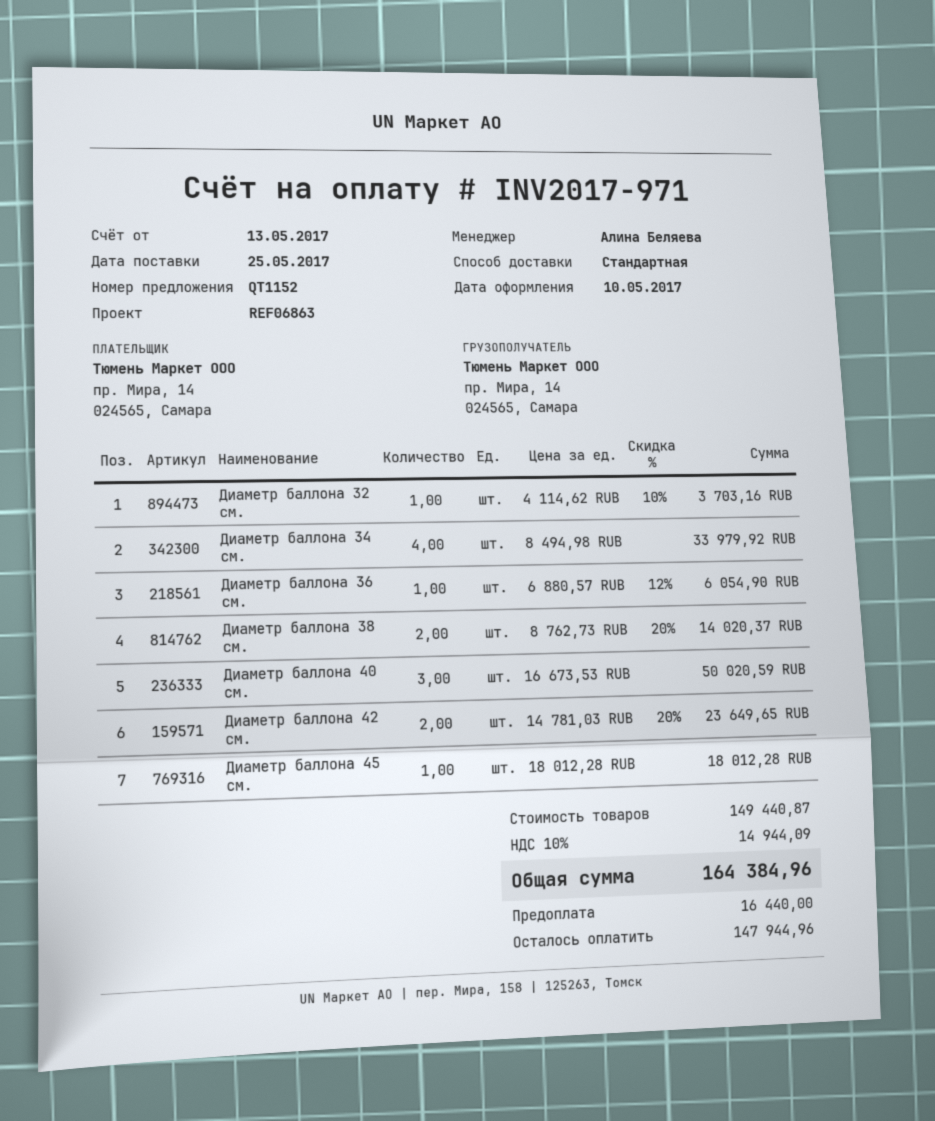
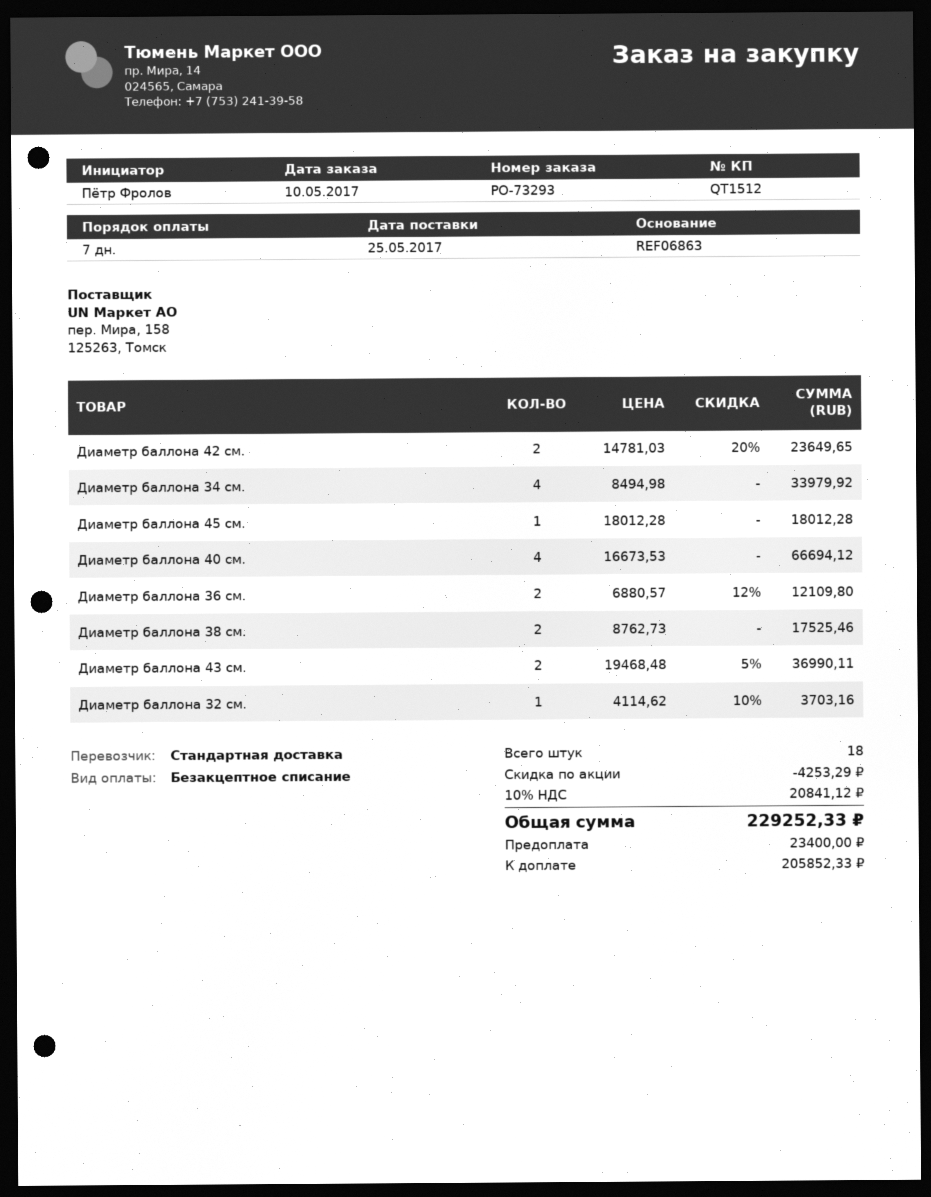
quote number: QT1152 -> QT1512
Диаметр баллона 36 см.: 1 x 6880.57 - 12% = 6054.90 -> 2 x 6880.57 - 12% = 12109.80
Диаметр баллона 38 см.: 2 x 8762.73 - 20% = 14020.37 -> 2 x 8762.73 = 17525.46
Диаметр баллона 40 см.: 3 x 16673.53 = 50020.59 -> 4 x 16673.53 = 66694.12
Диаметр баллона 43 см.: none -> 2 x 19468.48 - 5% = 36990.11
discount: none -> 4253.29
tax: 10% = 14944.09 -> 10% = 20841.12
total: 164384.96 -> 229252.33
deposit: 16440.00 -> 23400.00
balance: 147944.96 -> 205852.33

